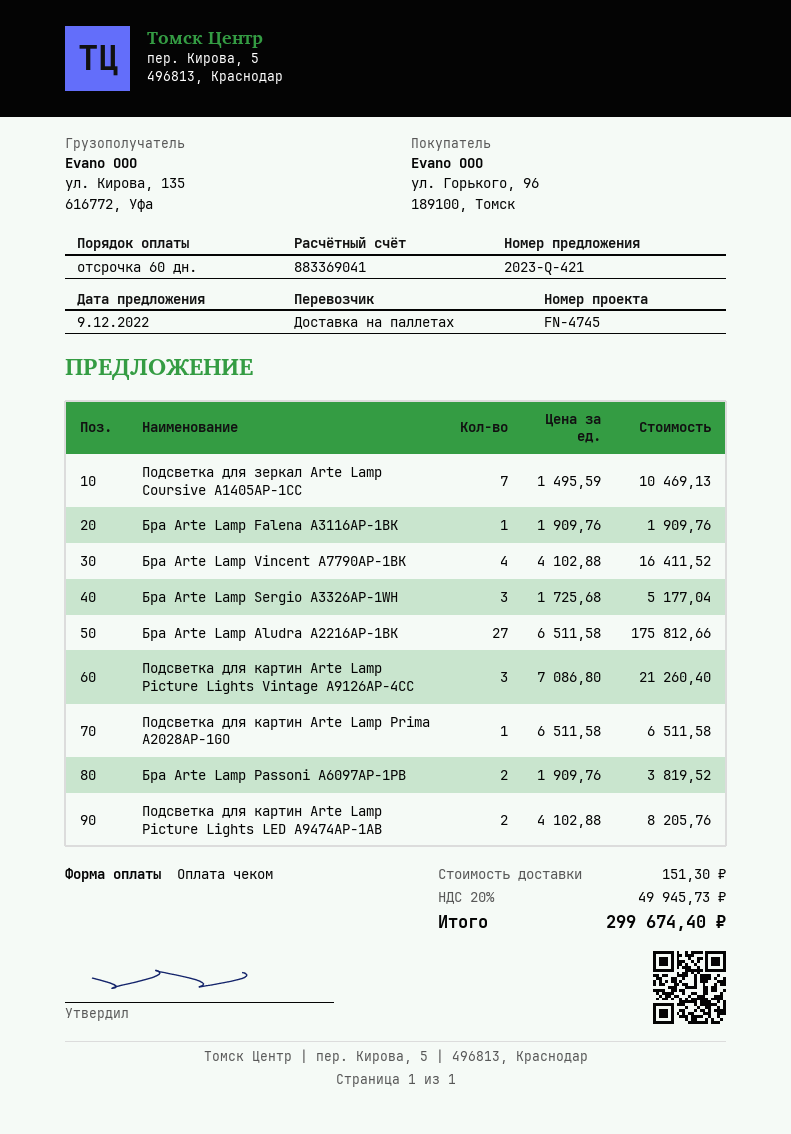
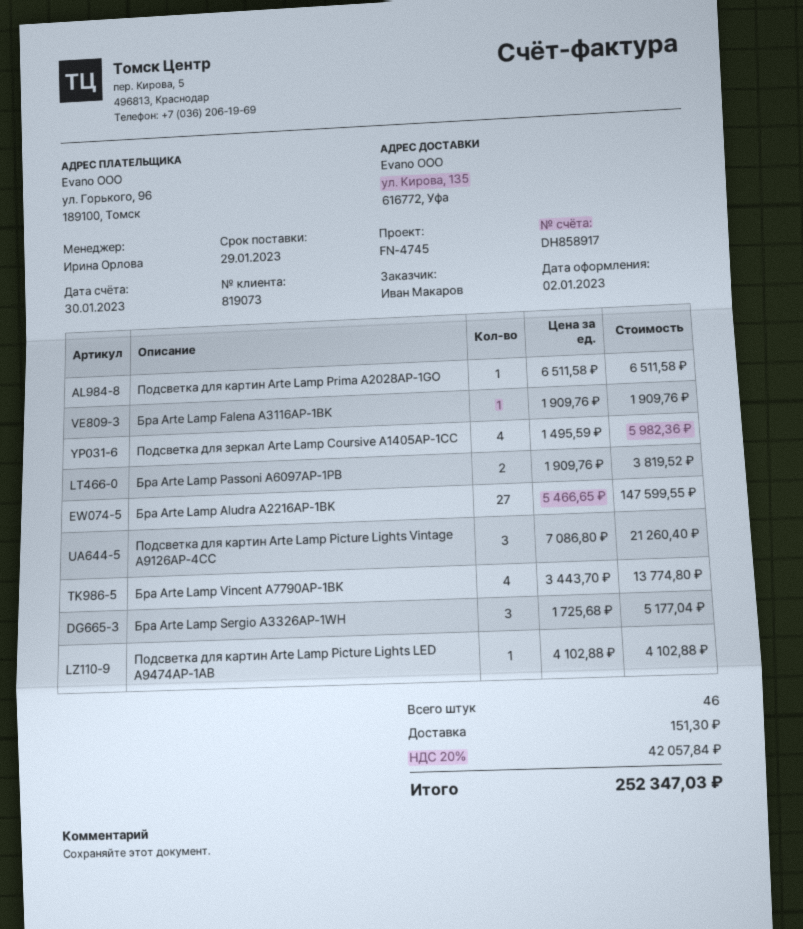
Подсветка для зеркал Arte Lamp Coursive A1405AP-1CC: 7 x 1495.59 = 10469.13 -> 4 x 1495.59 = 5982.36
Бра Arte Lamp Vincent A7790AP-1BK: 4 x 4102.88 = 16411.52 -> 4 x 3443.70 = 13774.80
Бра Arte Lamp Aludra A2216AP-1BK: 27 x 6511.58 = 175812.66 -> 27 x 5466.65 = 147599.55
Подсветка для картин Arte Lamp Picture Lights LED A9474AP-1AB: 2 x 4102.88 = 8205.76 -> 1 x 4102.88 = 4102.88
tax: 20% = 49945.73 -> 20% = 42057.84
total: 299674.40 -> 252347.03

